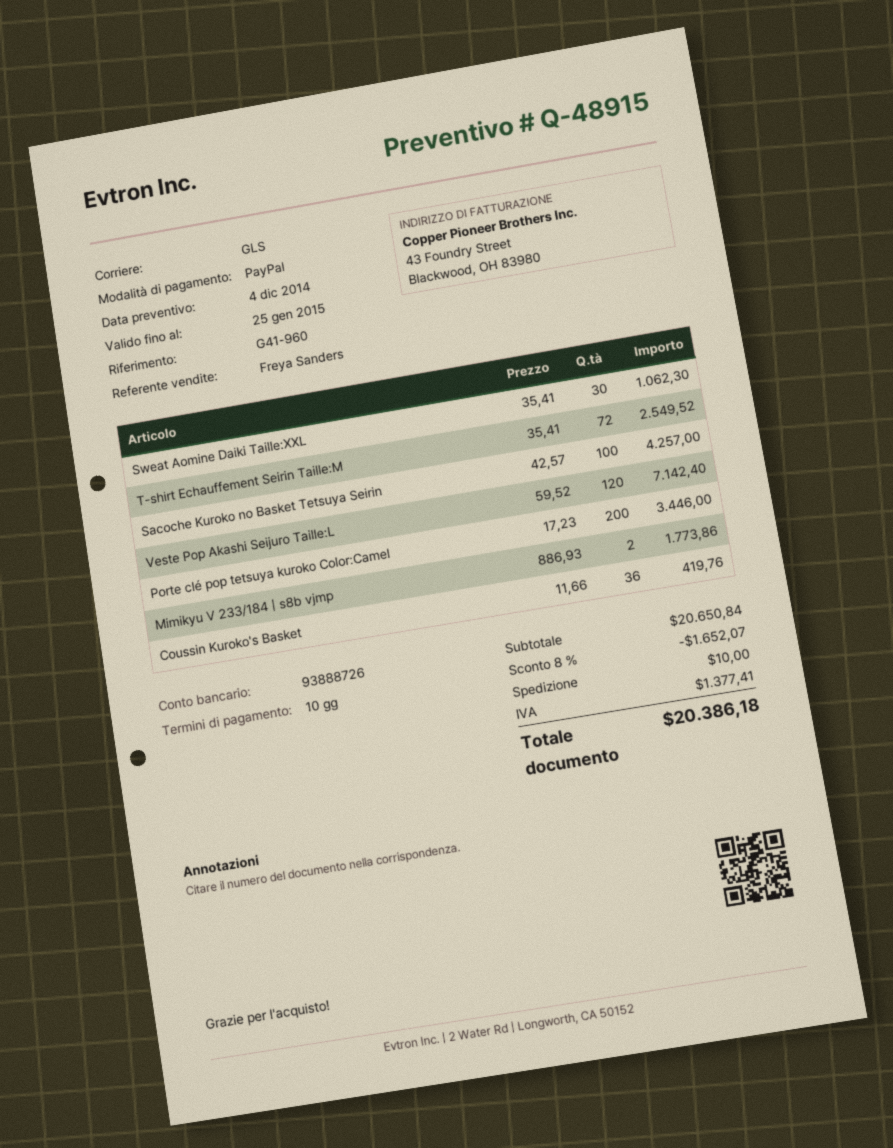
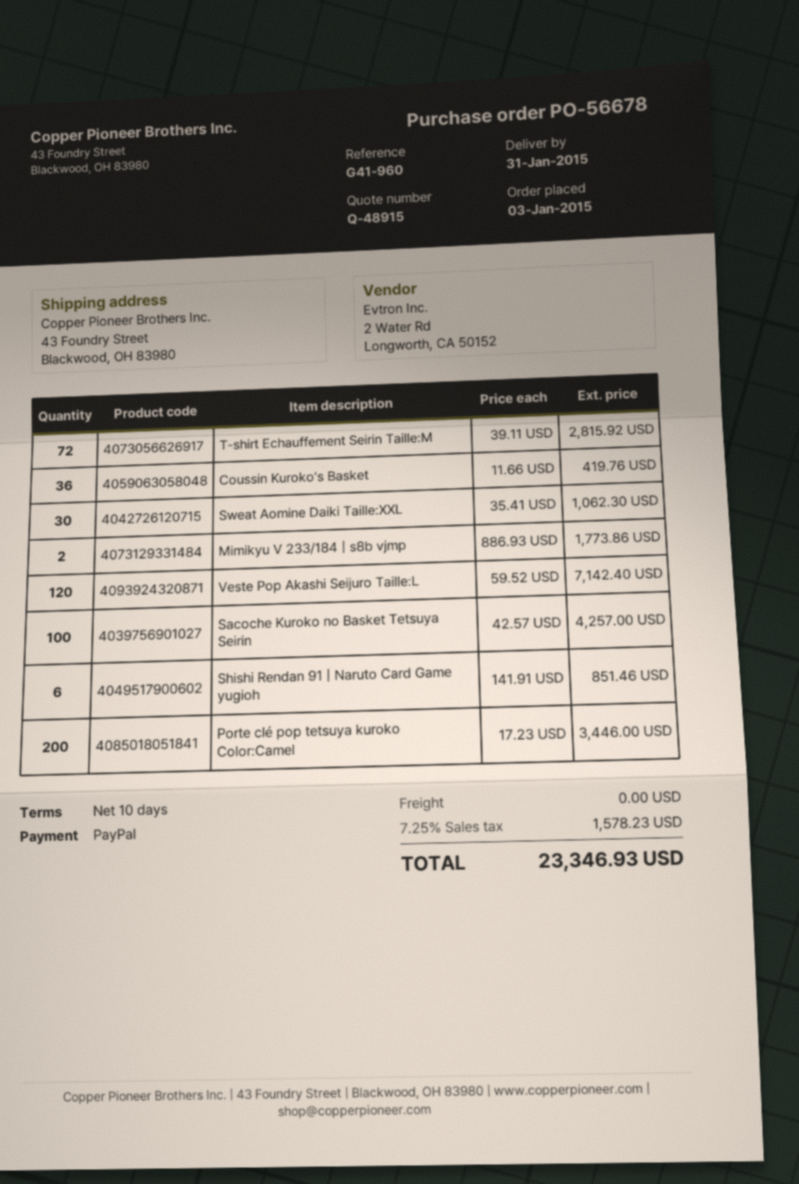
T-shirt Echauffement Seirin Taille:M: 72 x 35.41 = 2549.52 -> 72 x 39.11 = 2815.92
Shishi Rendan 91 | Naruto Card Game yugioh: none -> 6 x 141.91 = 851.46
discount: 8% = 1652.07 -> none
shipping: 10.00 -> 0.00
tax: 1377.41 -> 1578.23
total: 20386.18 -> 23346.93

